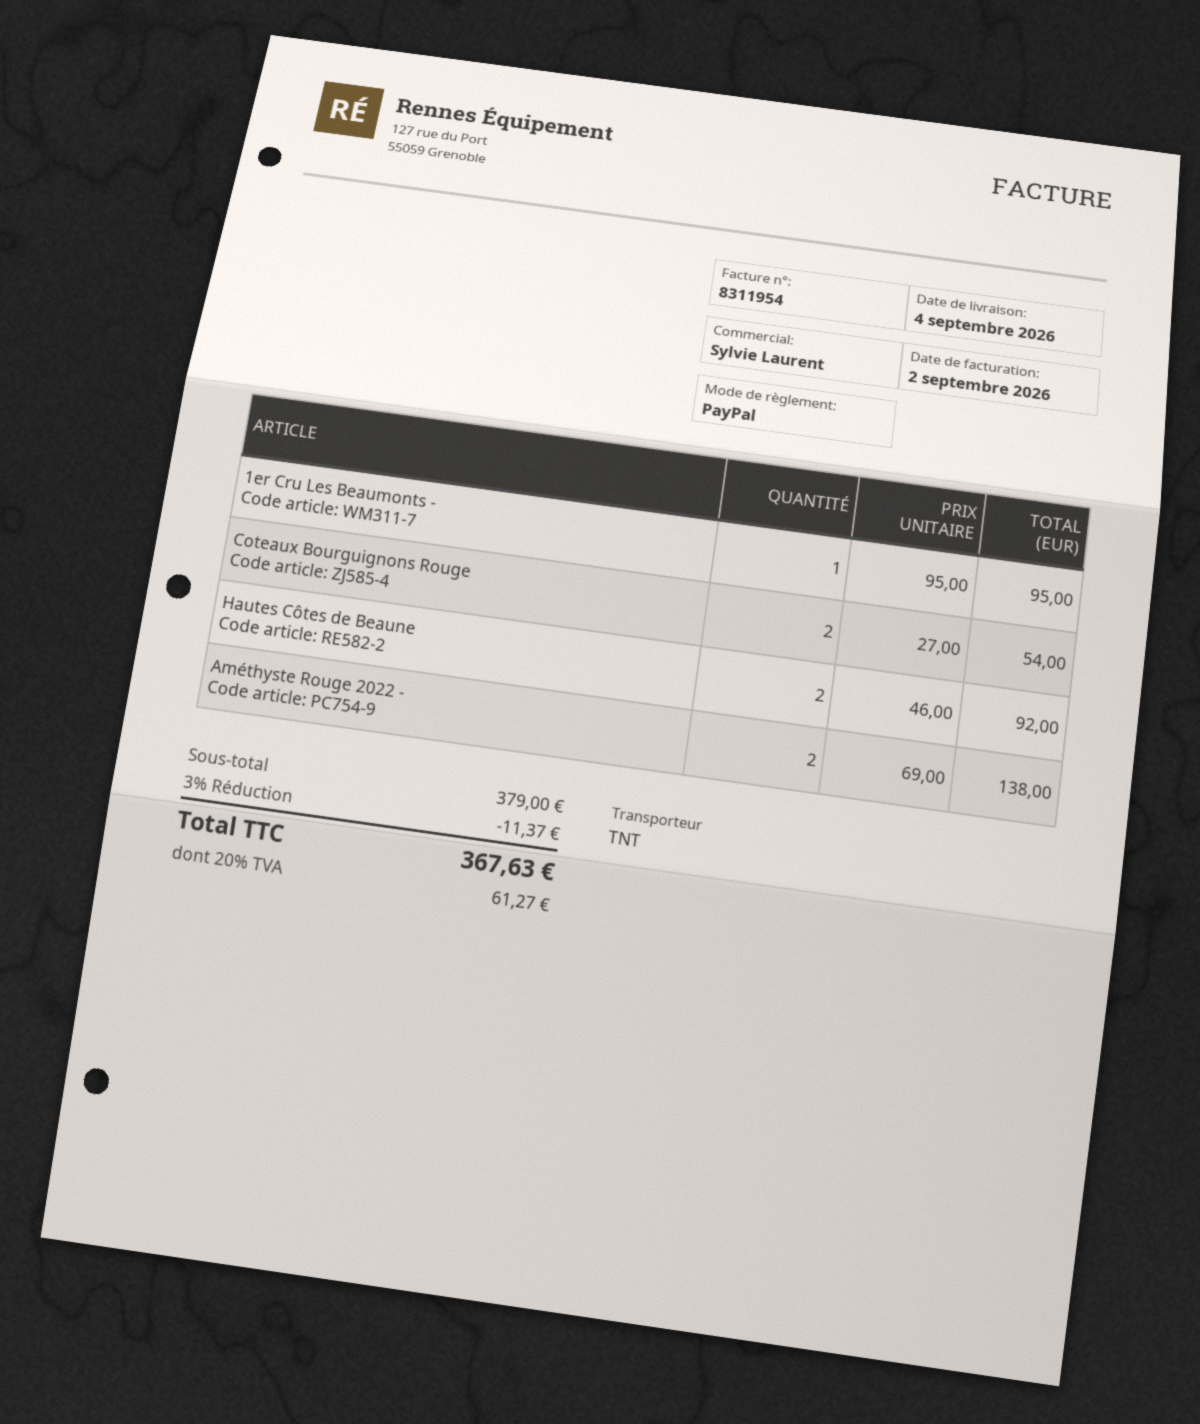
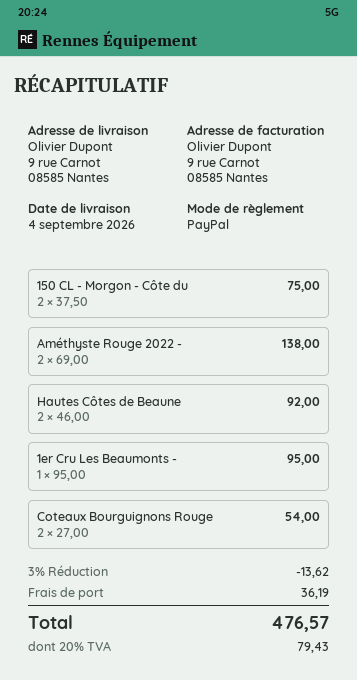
150 CL - Morgon - Côte du: none -> 2 x 37.50 = 75.00
discount: 3% = 11.37 -> 3% = 13.62
shipping: none -> 36.19
tax: 20% = 61.27 -> 20% = 79.43
total: 367.63 -> 476.57

